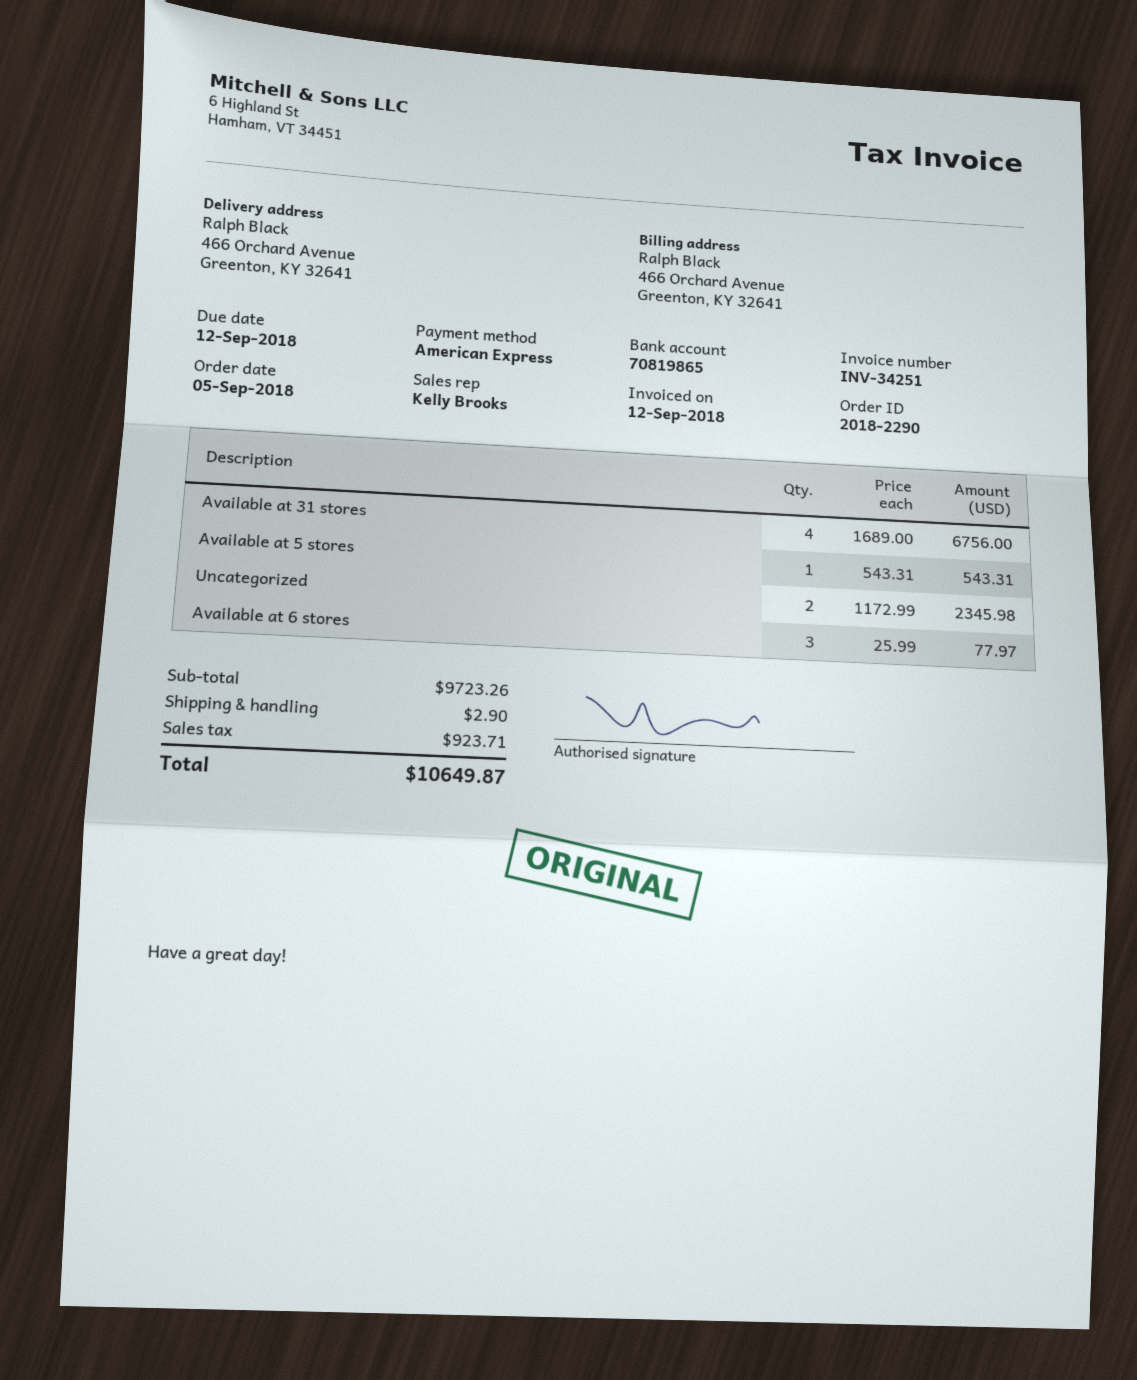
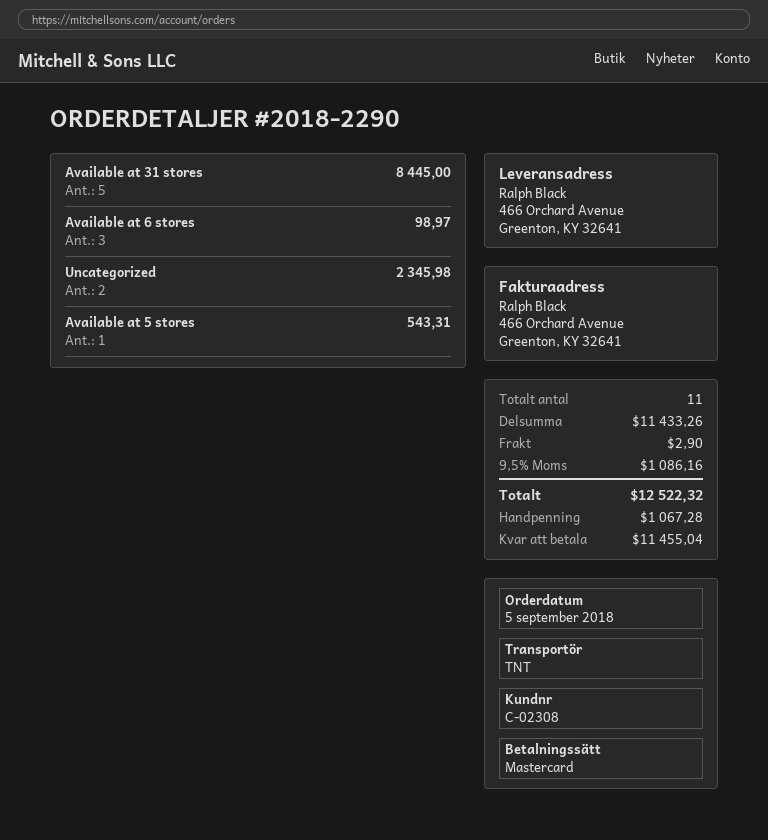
payment method: American Express -> Mastercard
Available at 31 stores: 4 for 6756.00 -> 5 for 8445.00
Available at 6 stores: 3 for 77.97 -> 3 for 98.97
subtotal: 9723.26 -> 11433.26
tax: 923.71 -> 1086.16
total: 10649.87 -> 12522.32

